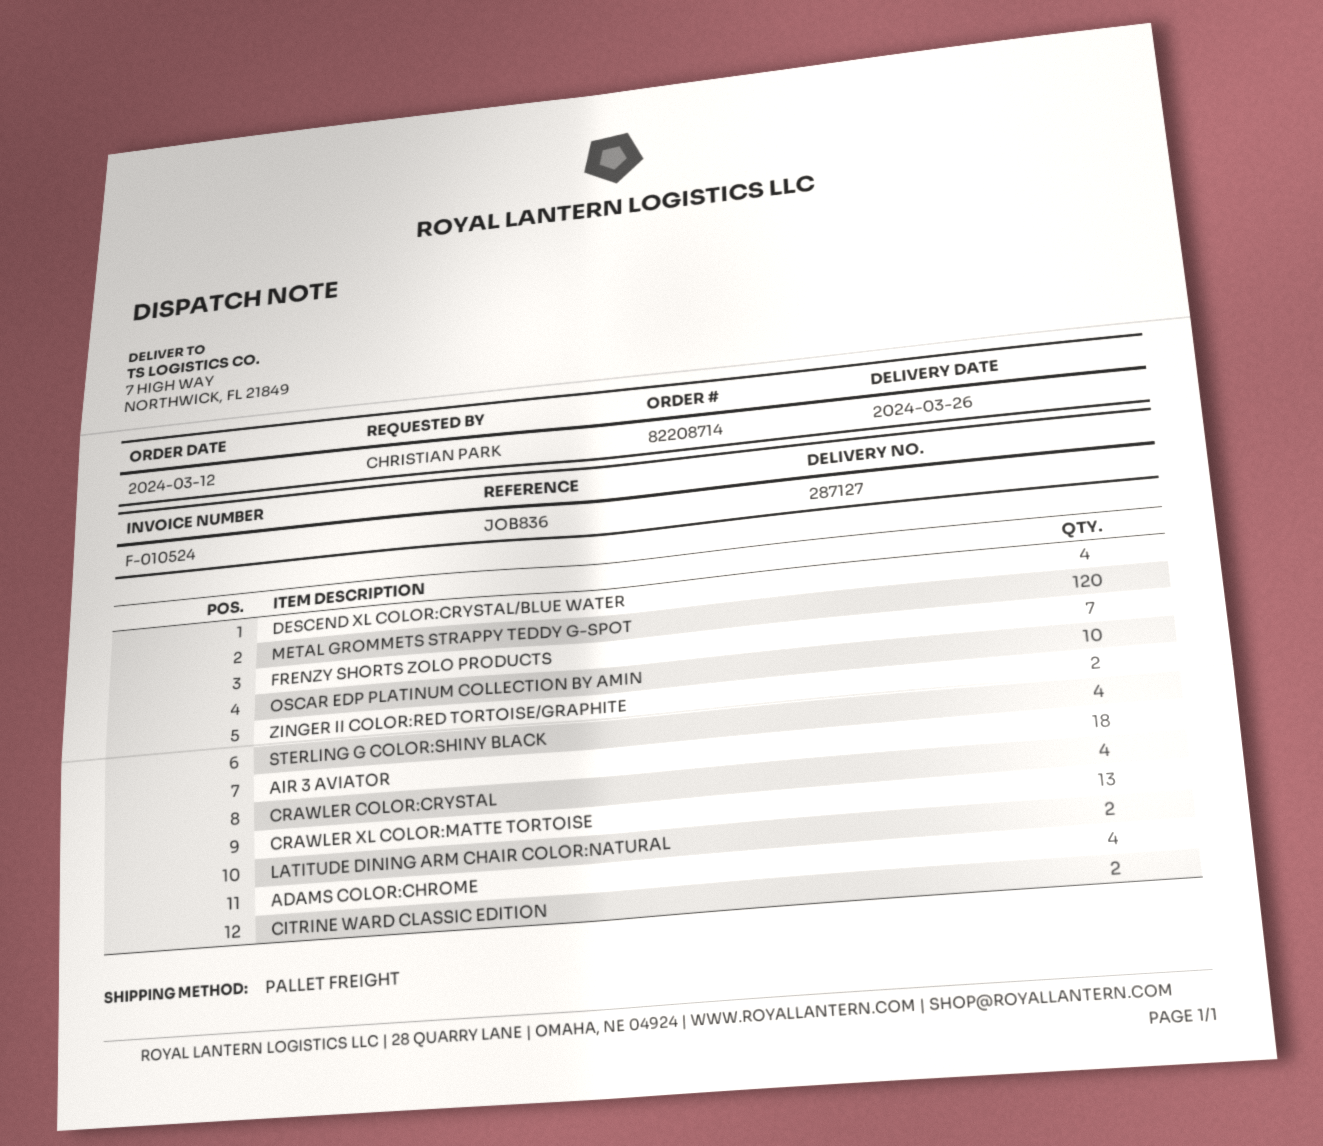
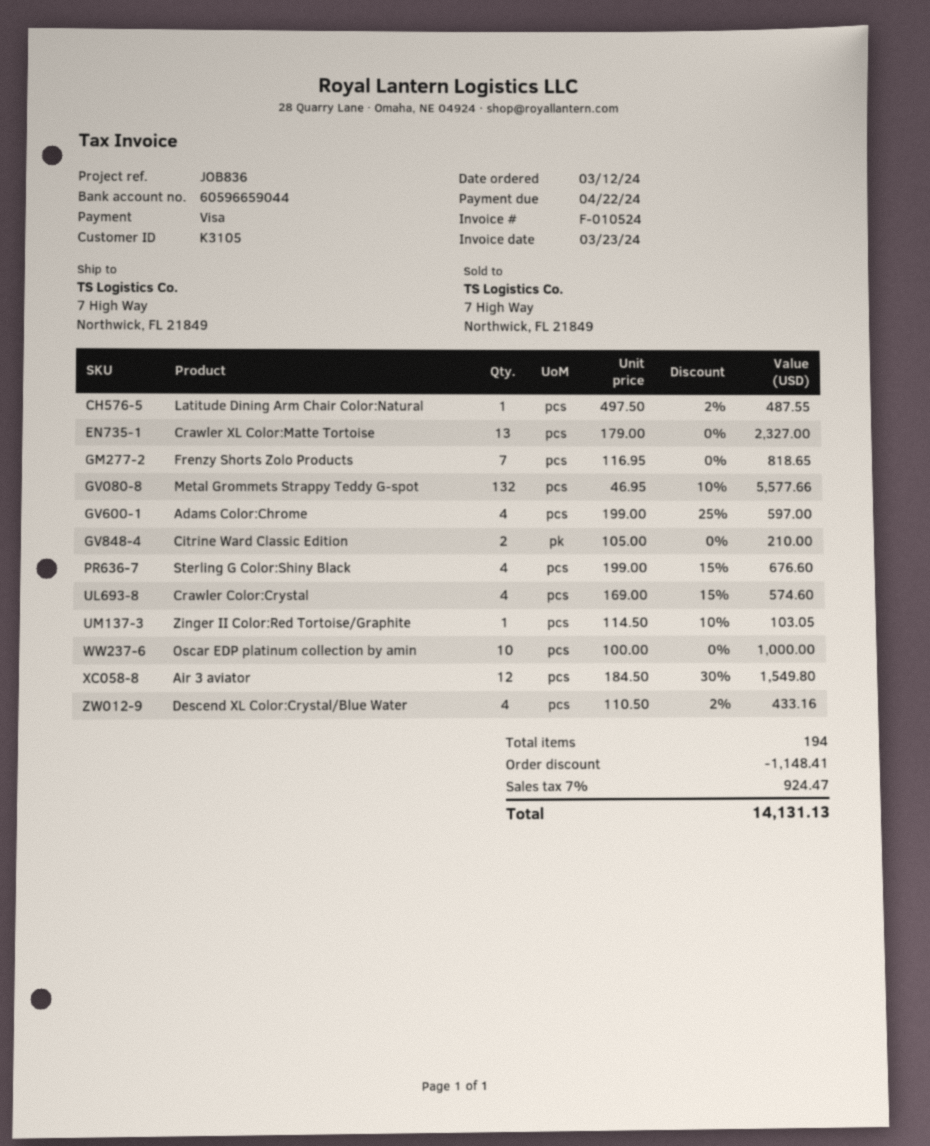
METAL GROMMETS STRAPPY TEDDY G-SPOT: 120 -> 132
ZINGER II COLOR:RED TORTOISE/GRAPHITE: 2 -> 1
AIR 3 AVIATOR: 18 -> 12
LATITUDE DINING ARM CHAIR COLOR:NATURAL: 2 -> 1

